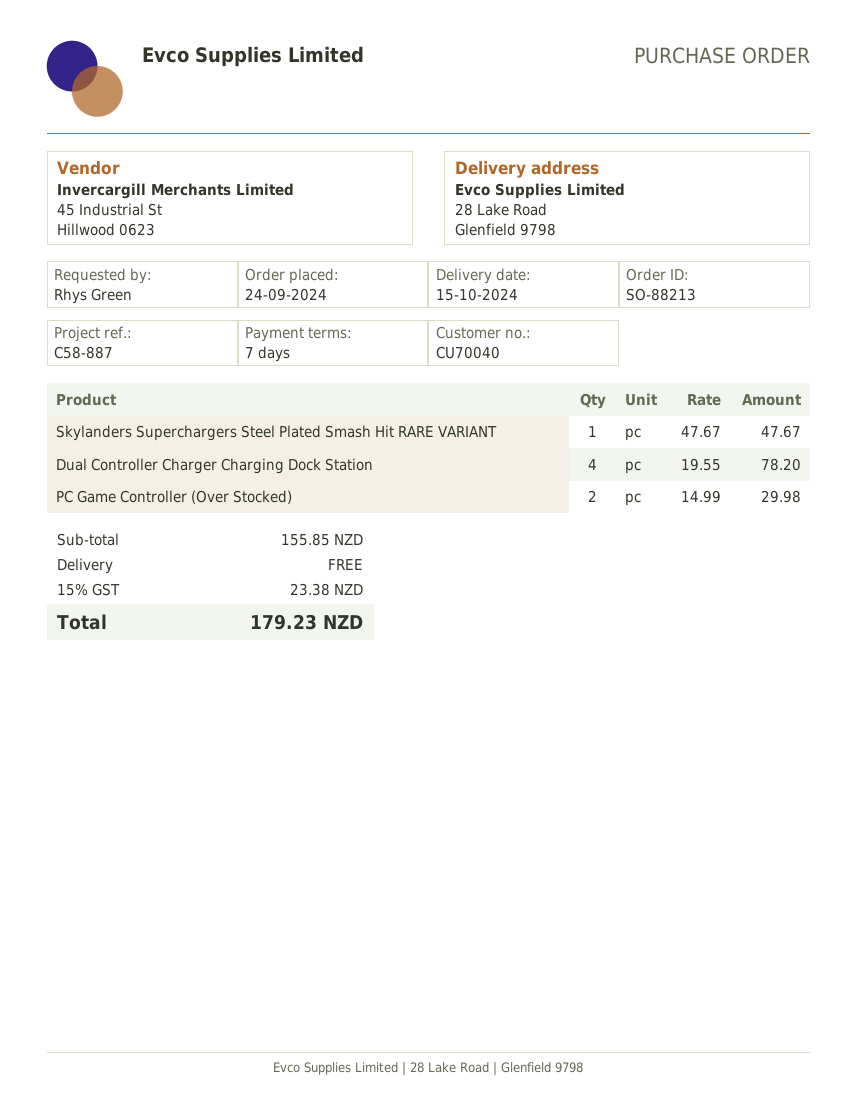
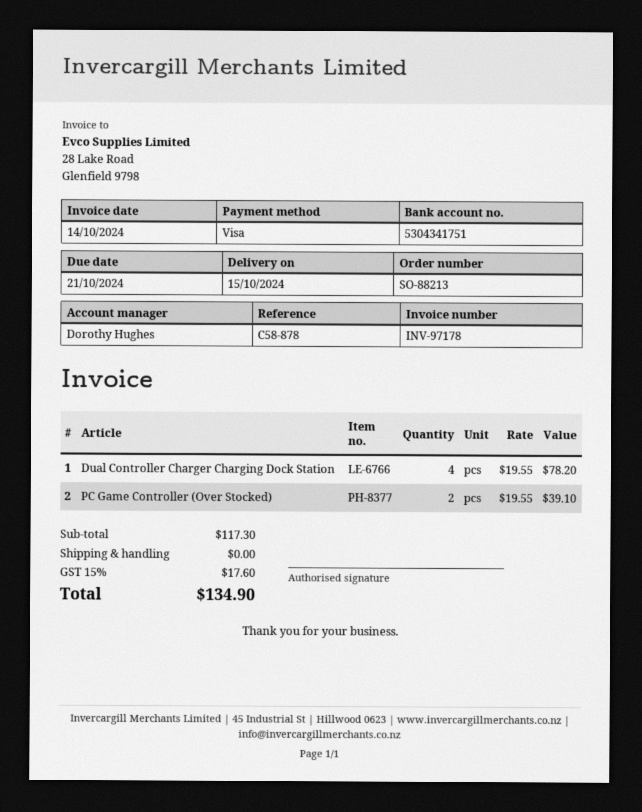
reference: C58-887 -> C58-878
Skylanders Superchargers Steel Plated Smash Hit RARE VARIANT: 1 x 47.67 = 47.67 -> none
PC Game Controller (Over Stocked): 2 x 14.99 = 29.98 -> 2 x 19.55 = 39.10
subtotal: 155.85 -> 117.30
tax: 15% = 23.38 -> 15% = 17.60
total: 179.23 -> 134.90

